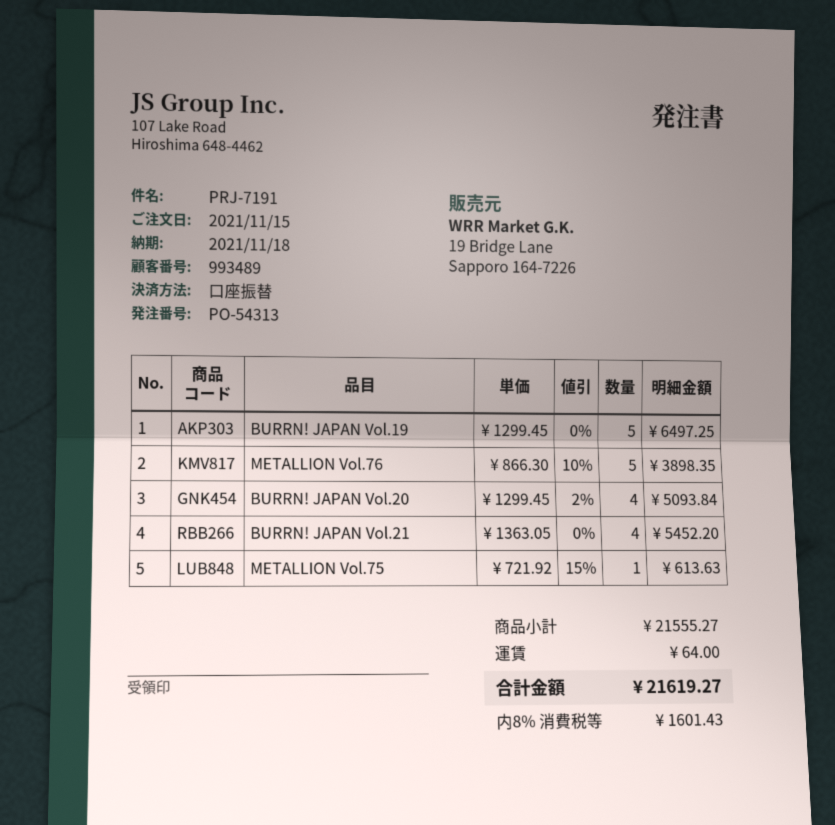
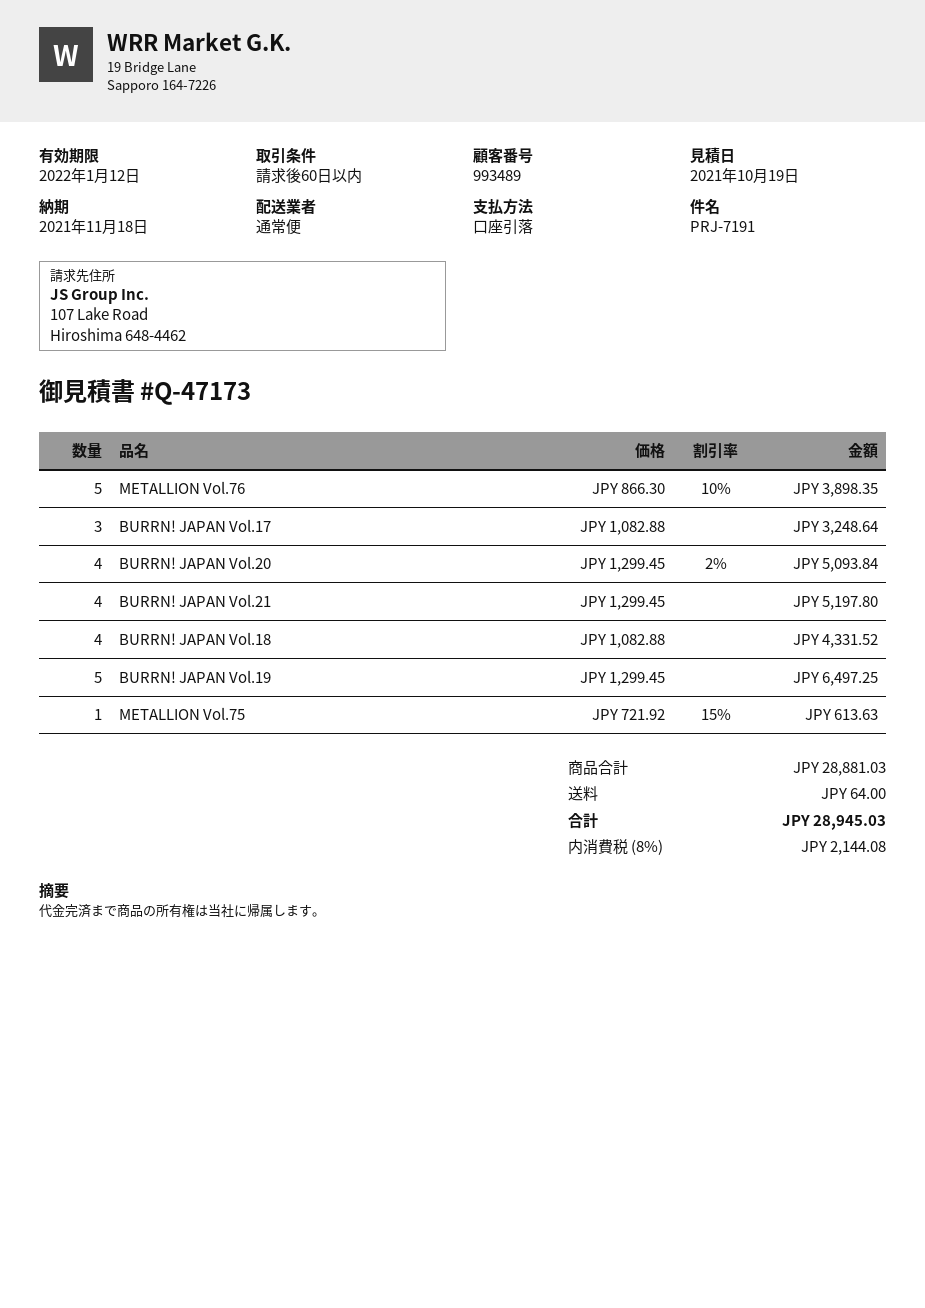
BURRN! JAPAN Vol.21: 4 x 1363.05 = 5452.20 -> 4 x 1299.45 = 5197.80
BURRN! JAPAN Vol.17: none -> 3 x 1082.88 = 3248.64
BURRN! JAPAN Vol.18: none -> 4 x 1082.88 = 4331.52
subtotal: 21555.27 -> 28881.03
tax: 8% = 1601.43 -> 8% = 2144.08
total: 21619.27 -> 28945.03

